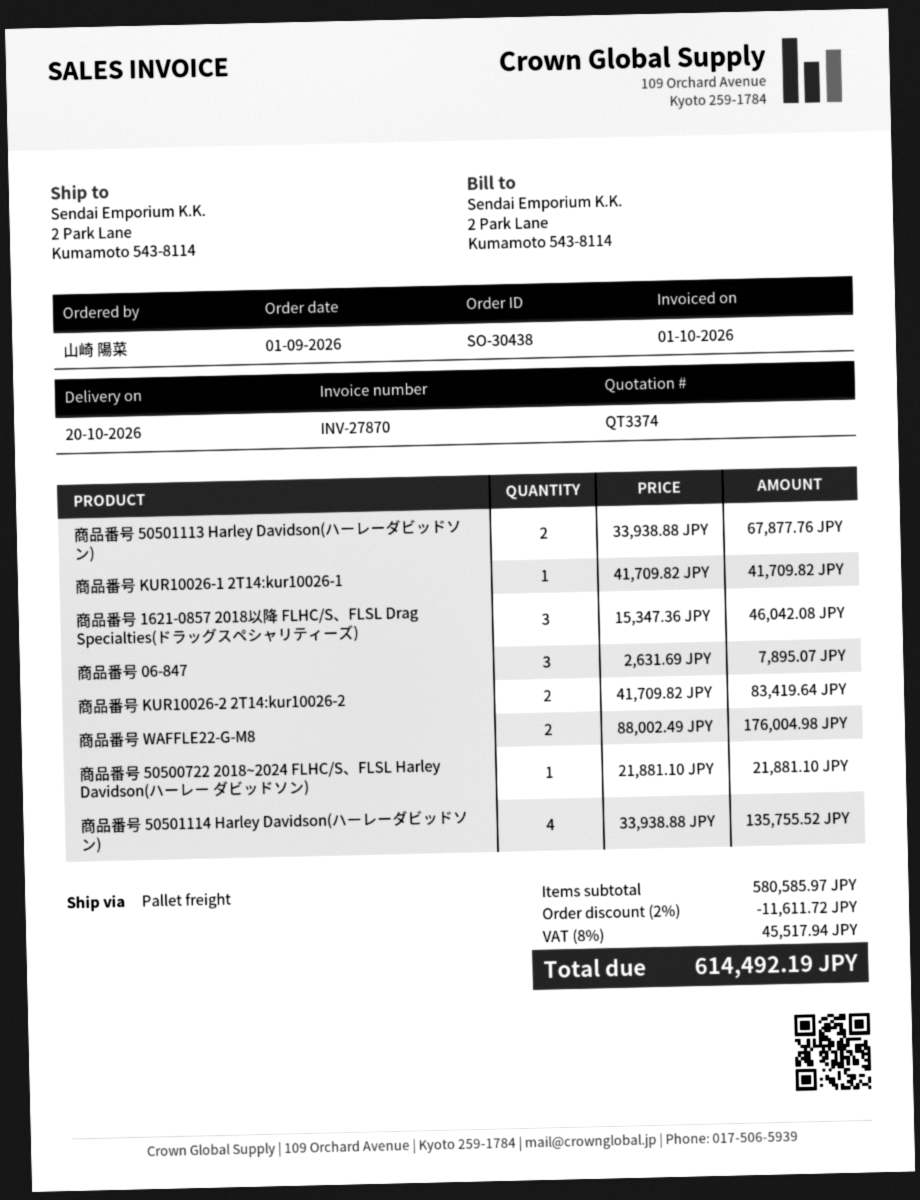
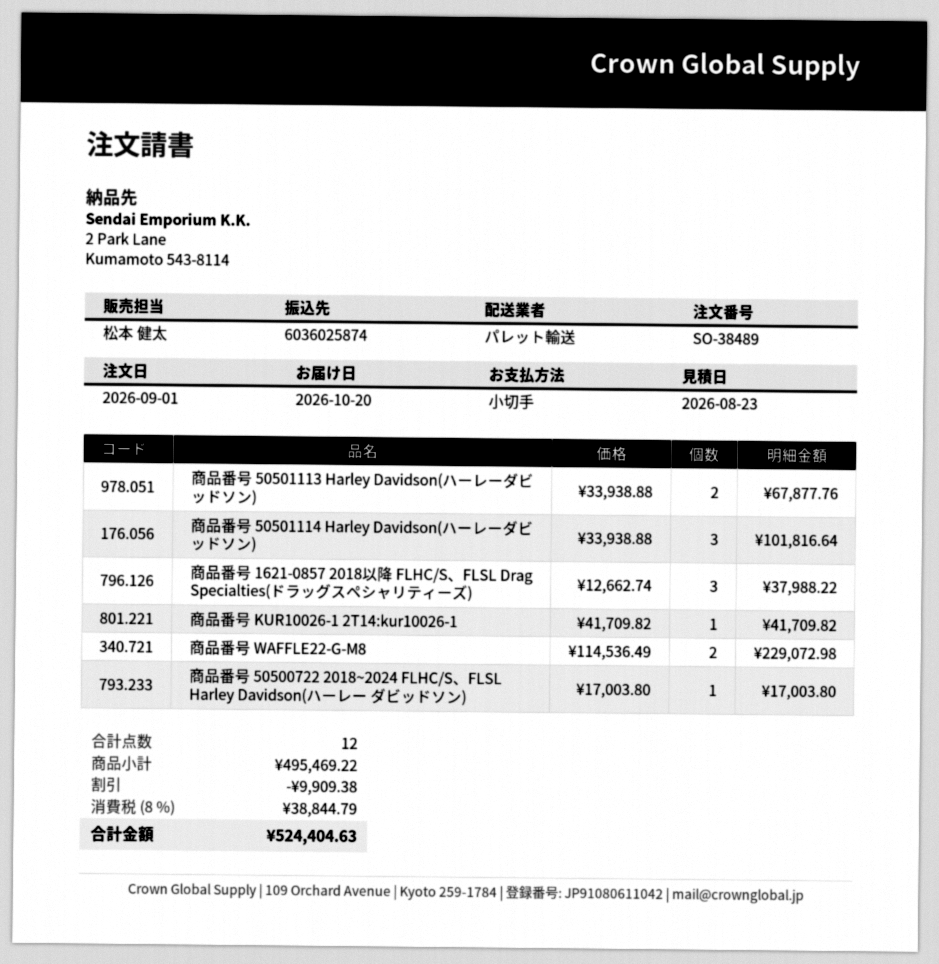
order number: SO-30438 -> SO-38489
商品番号 1621-0857 2018以降 FLHC/S、FLSL Drag Specialties(ドラッグスペシャリティーズ): 3 x 15347.36 = 46042.08 -> 3 x 12662.74 = 37988.22
商品番号 06-847: 3 x 2631.69 = 7895.07 -> none
商品番号 KUR10026-2 2T14:kur10026-2: 2 x 41709.82 = 83419.64 -> none
商品番号 WAFFLE22-G-M8: 2 x 88002.49 = 176004.98 -> 2 x 114536.49 = 229072.98
商品番号 50500722 2018~2024 FLHC/S、FLSL Harley Davidson(ハーレー ダビッドソン): 1 x 21881.10 = 21881.10 -> 1 x 17003.80 = 17003.80
商品番号 50501114 Harley Davidson(ハーレーダビッドソン): 4 x 33938.88 = 135755.52 -> 3 x 33938.88 = 101816.64
subtotal: 580585.97 -> 495469.22
discount: 11611.72 -> 9909.38
tax: 8% = 45517.94 -> 8% = 38844.79
total: 614492.19 -> 524404.63

